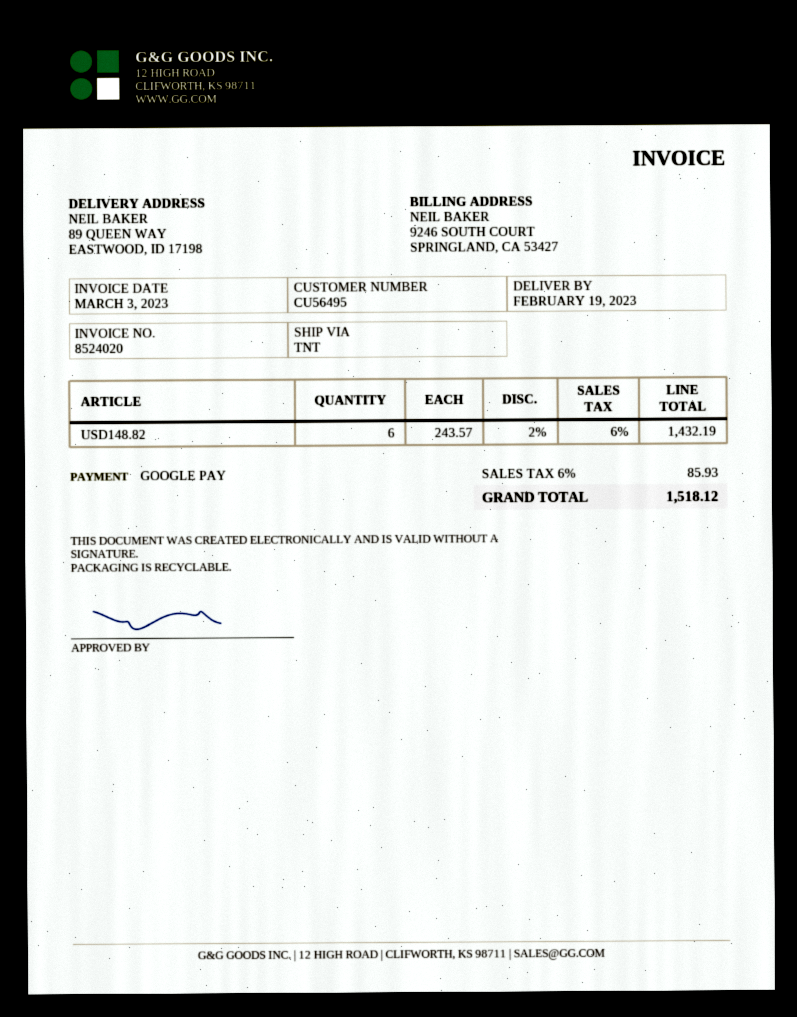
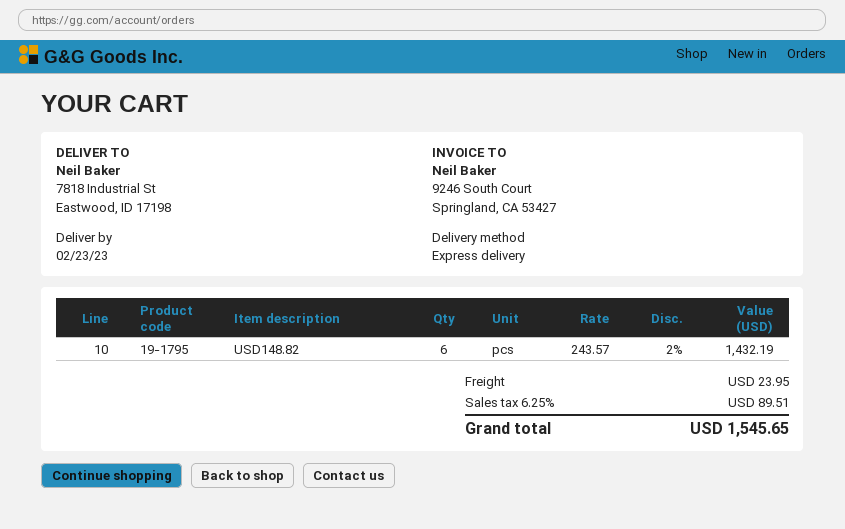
delivery date: 2023-02-19 -> 2023-02-23
shipping method: TNT -> express
ship to: 89 QUEEN WAY, EASTWOOD, ID 17198 -> 7818 Industrial St, Eastwood, ID 17198
shipping: none -> 23.95
tax: 6% = 85.93 -> 6.25% = 89.51
total: 1518.12 -> 1545.65

